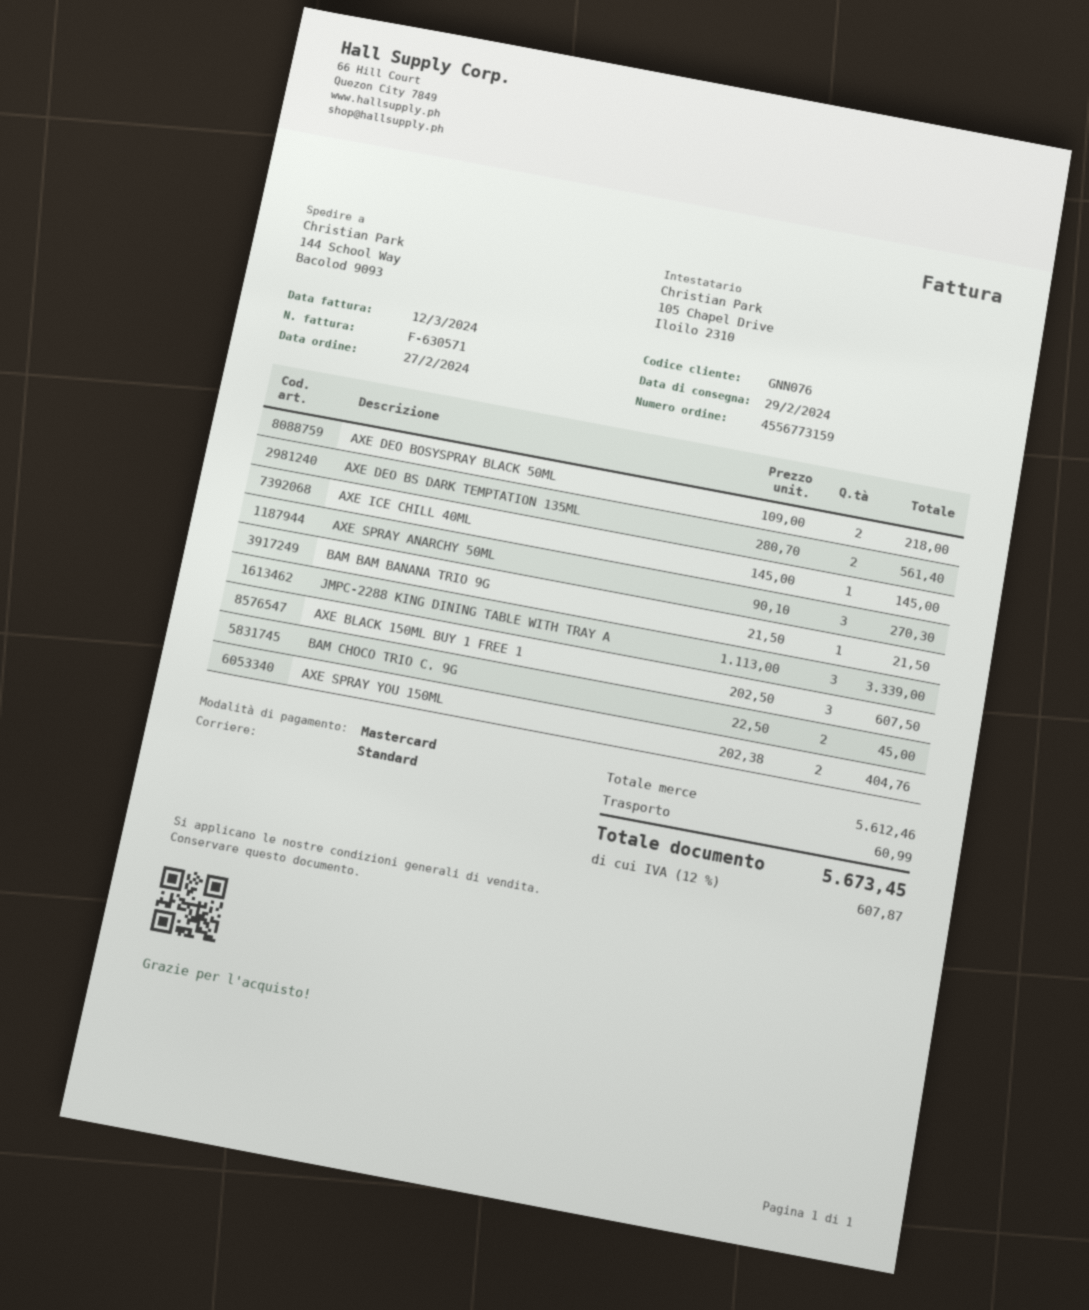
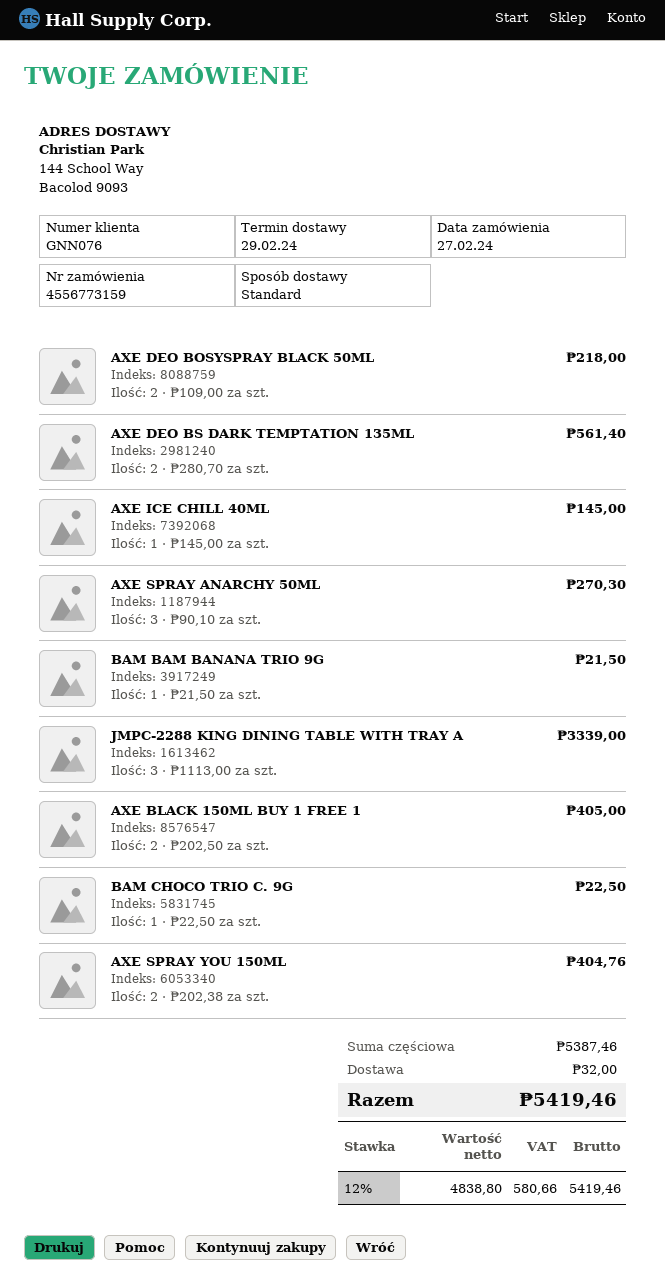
AXE BLACK 150ML BUY 1 FREE 1: 3 x 202.50 = 607.50 -> 2 x 202.50 = 405.00
BAM CHOCO TRIO C. 9G: 2 x 22.50 = 45.00 -> 1 x 22.50 = 22.50
subtotal: 5612.46 -> 5387.46
shipping: 60.99 -> 32.00
tax: 12% = 607.87 -> 12% = 580.66
total: 5673.45 -> 5419.46

